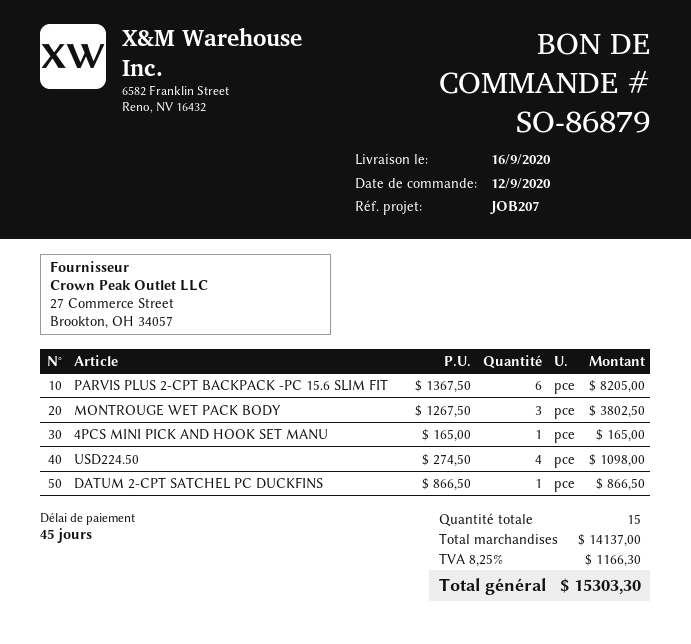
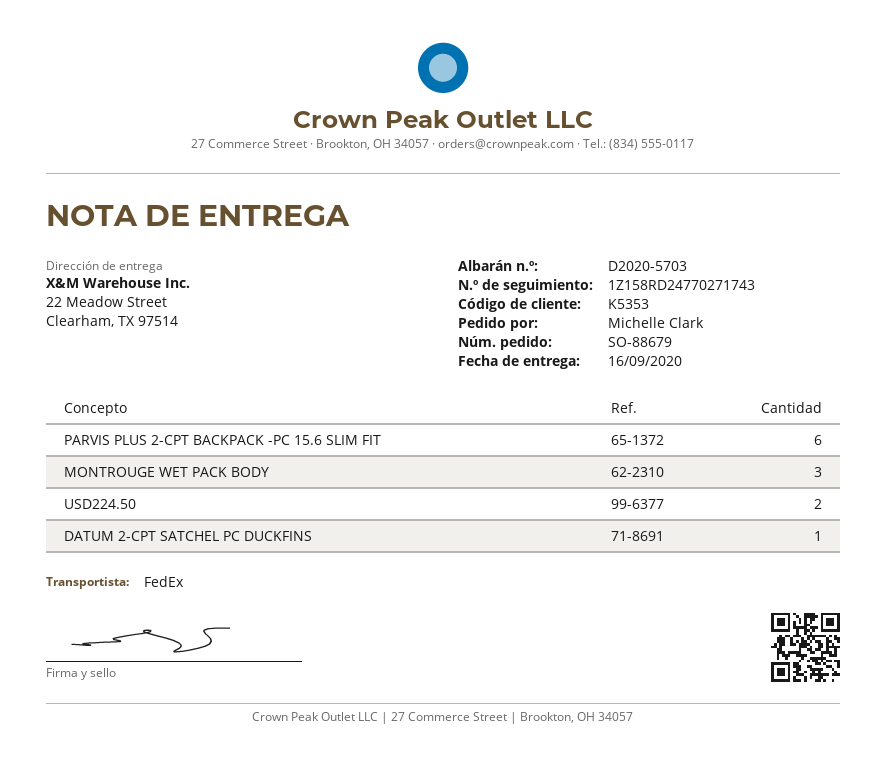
order number: SO-86879 -> SO-88679
4PCS MINI PICK AND HOOK SET MANU: 1 -> none
USD224.50: 4 -> 2

